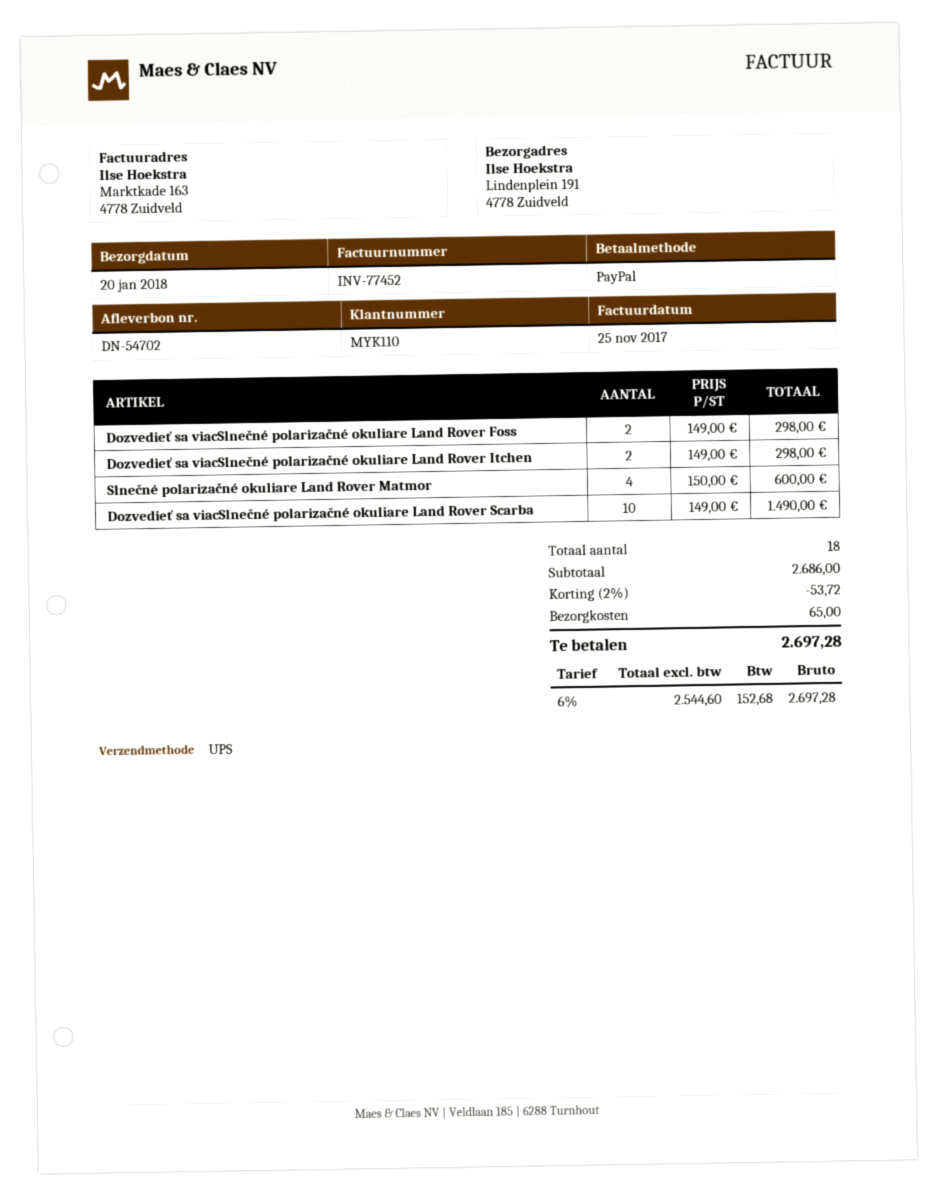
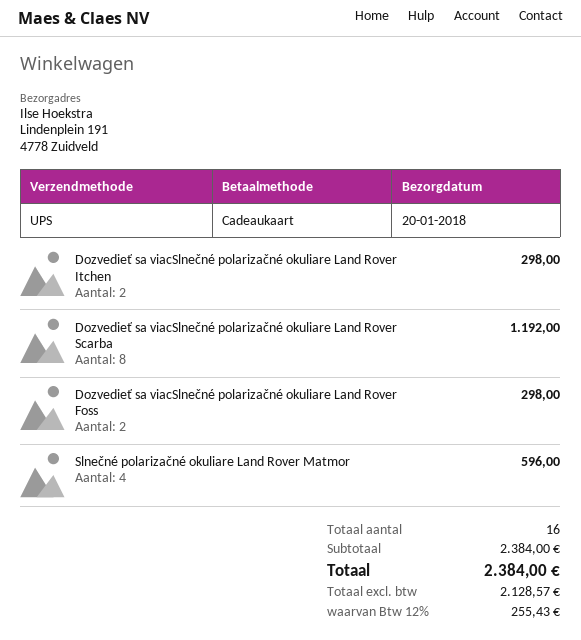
payment method: PayPal -> gift card
Slnečné polarizačné okuliare Land Rover Matmor: 4 for 600.00 -> 4 for 596.00
Dozvedieť sa viacSlnečné polarizačné okuliare Land Rover Scarba: 10 for 1490.00 -> 8 for 1192.00
total quantity: 18 -> 16
subtotal: 2686.00 -> 2384.00
discount: 2% = 53.72 -> none
shipping: 65.00 -> none
net: 2544.60 -> 2128.57
tax: 6% = 152.68 -> 12% = 255.43
total: 2697.28 -> 2384.00

